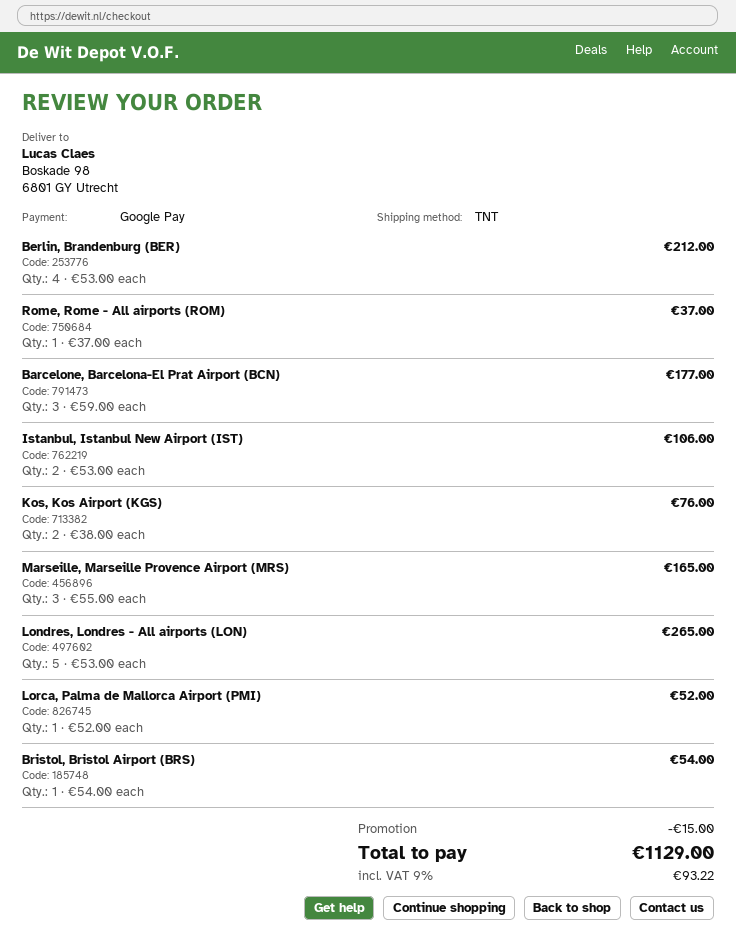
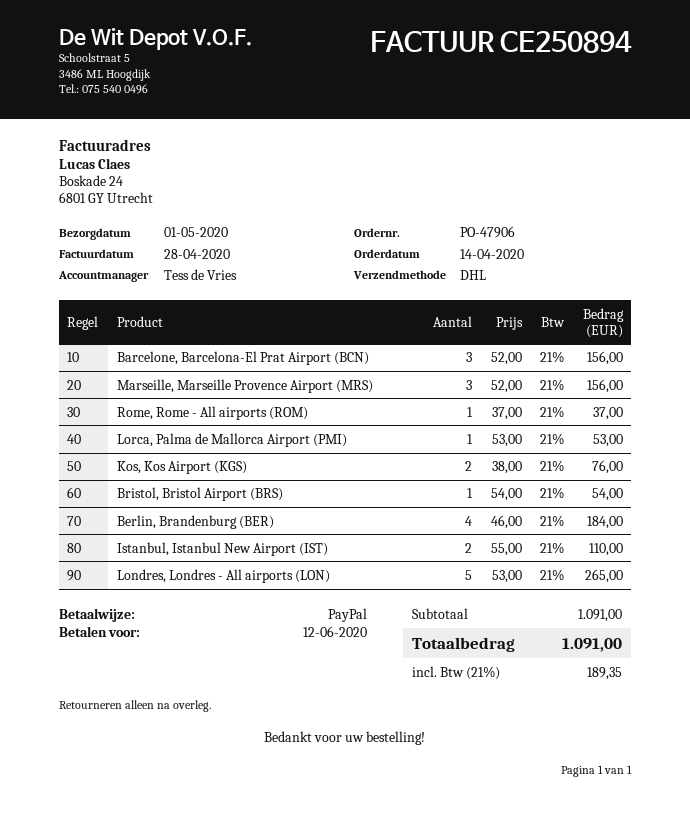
payment method: Google Pay -> PayPal
shipping method: TNT -> DHL
Berlin, Brandenburg (BER): 4 x 53.00 = 212.00 -> 4 x 46.00 = 184.00
Barcelone, Barcelona-El Prat Airport (BCN): 3 x 59.00 = 177.00 -> 3 x 52.00 = 156.00
Istanbul, Istanbul New Airport (IST): 2 x 53.00 = 106.00 -> 2 x 55.00 = 110.00
Marseille, Marseille Provence Airport (MRS): 3 x 55.00 = 165.00 -> 3 x 52.00 = 156.00
Lorca, Palma de Mallorca Airport (PMI): 1 x 52.00 = 52.00 -> 1 x 53.00 = 53.00
discount: 15.00 -> none
tax: 9% = 93.22 -> 21% = 189.35
total: 1129.00 -> 1091.00

